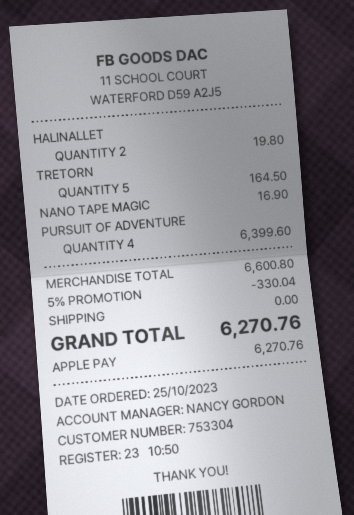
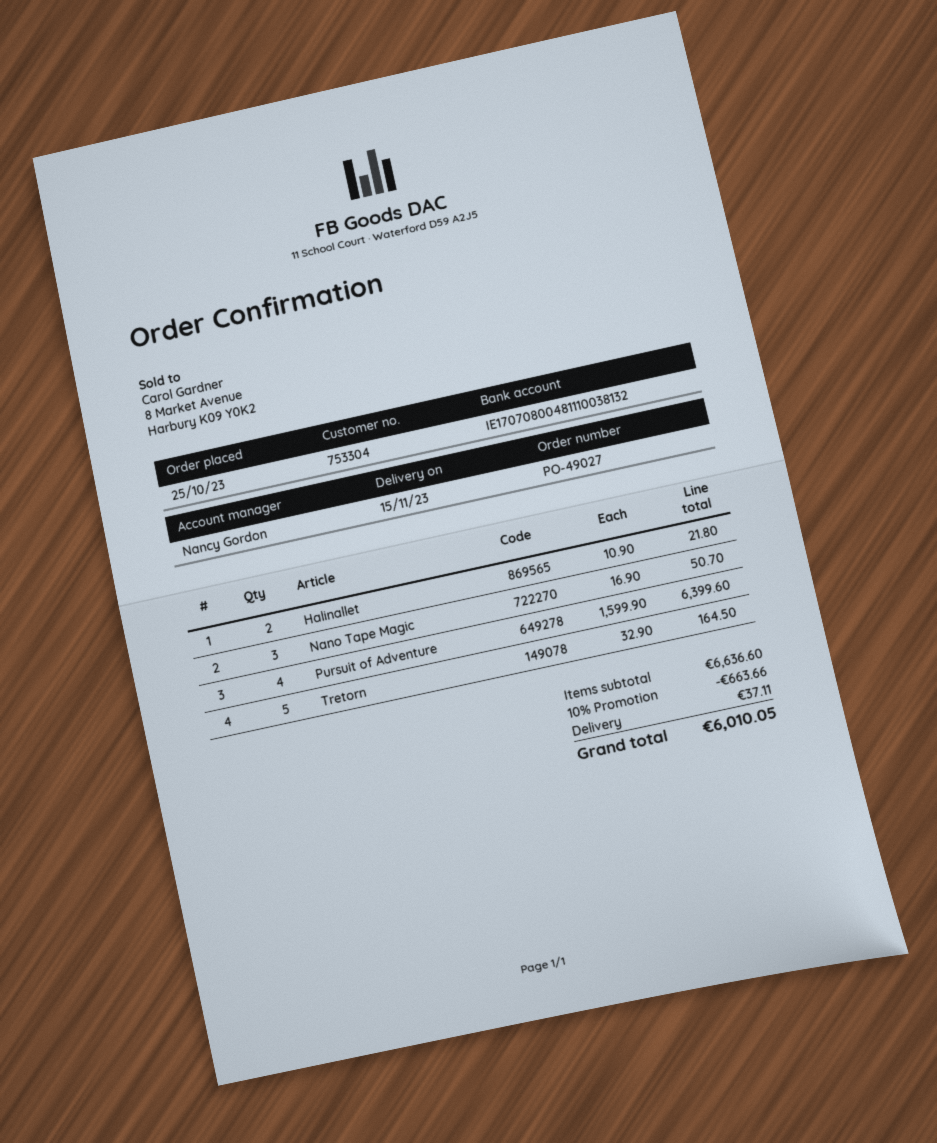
HALINALLET: 2 for 19.80 -> 2 for 21.80
NANO TAPE MAGIC: 1 for 16.90 -> 3 for 50.70
subtotal: 6600.80 -> 6636.60
discount: 5% = 330.04 -> 10% = 663.66
shipping: 0.00 -> 37.11
total: 6270.76 -> 6010.05

